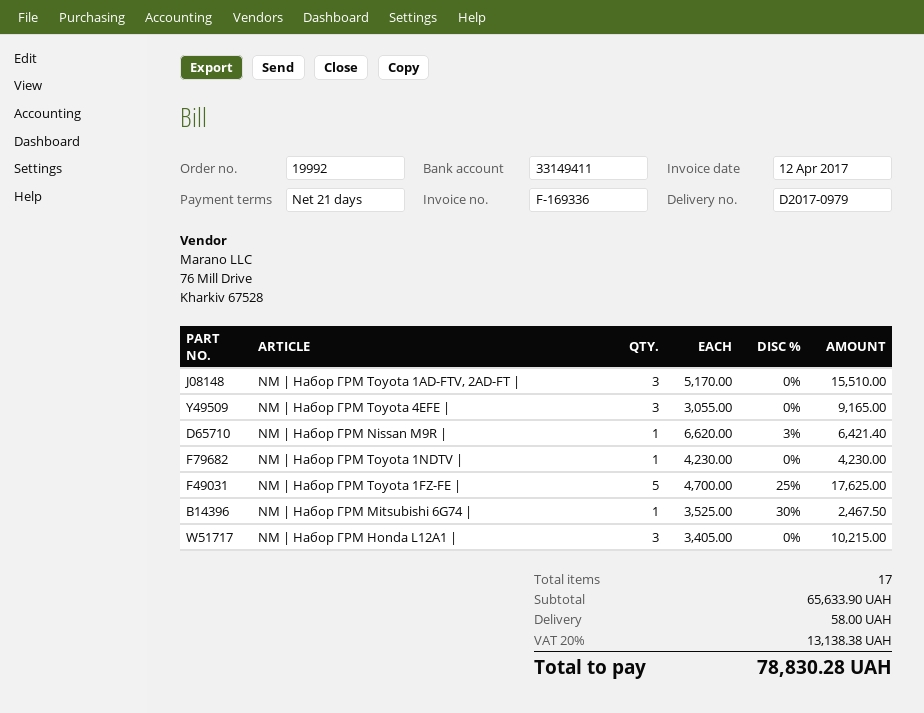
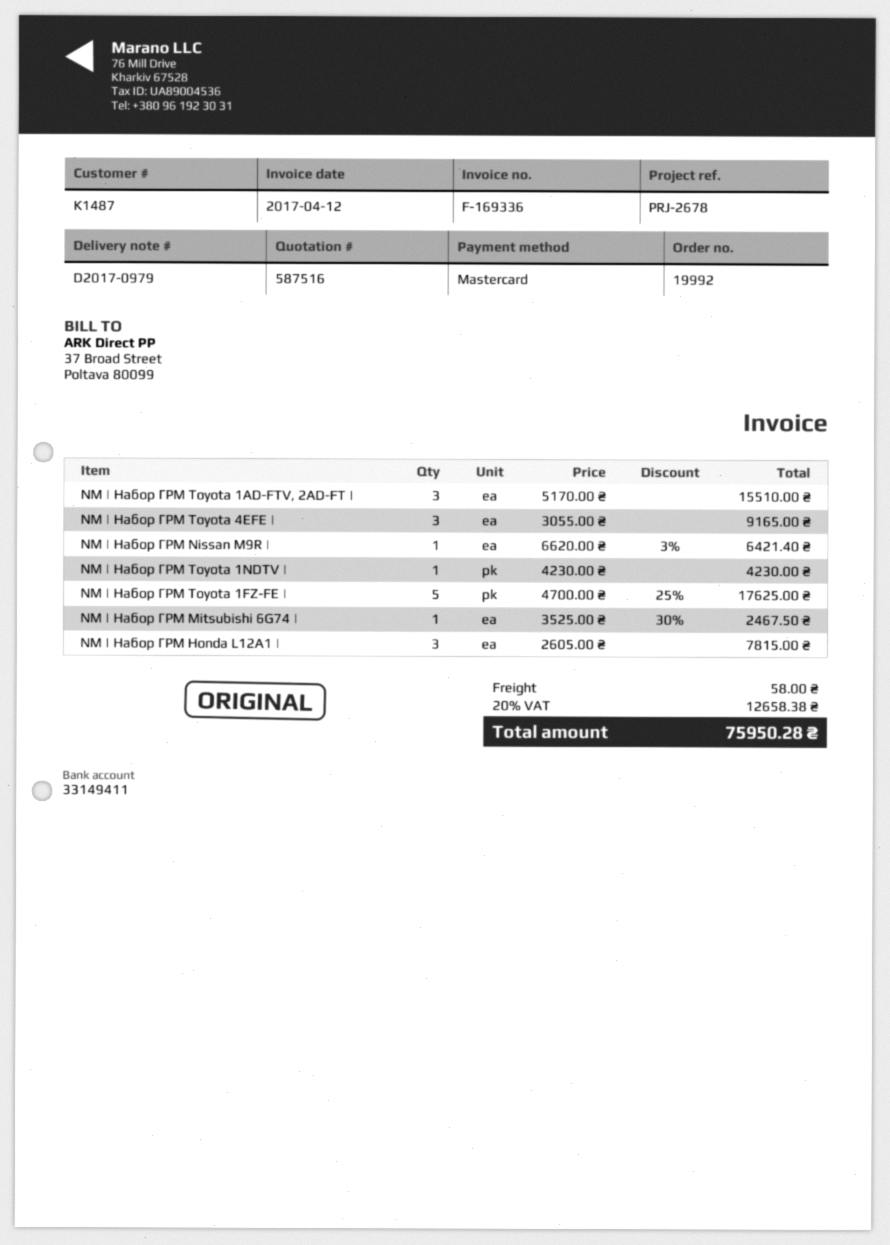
NM | Набор ГРМ Honda L12A1 |: 3 x 3405.00 = 10215.00 -> 3 x 2605.00 = 7815.00
tax: 20% = 13138.38 -> 20% = 12658.38
total: 78830.28 -> 75950.28

